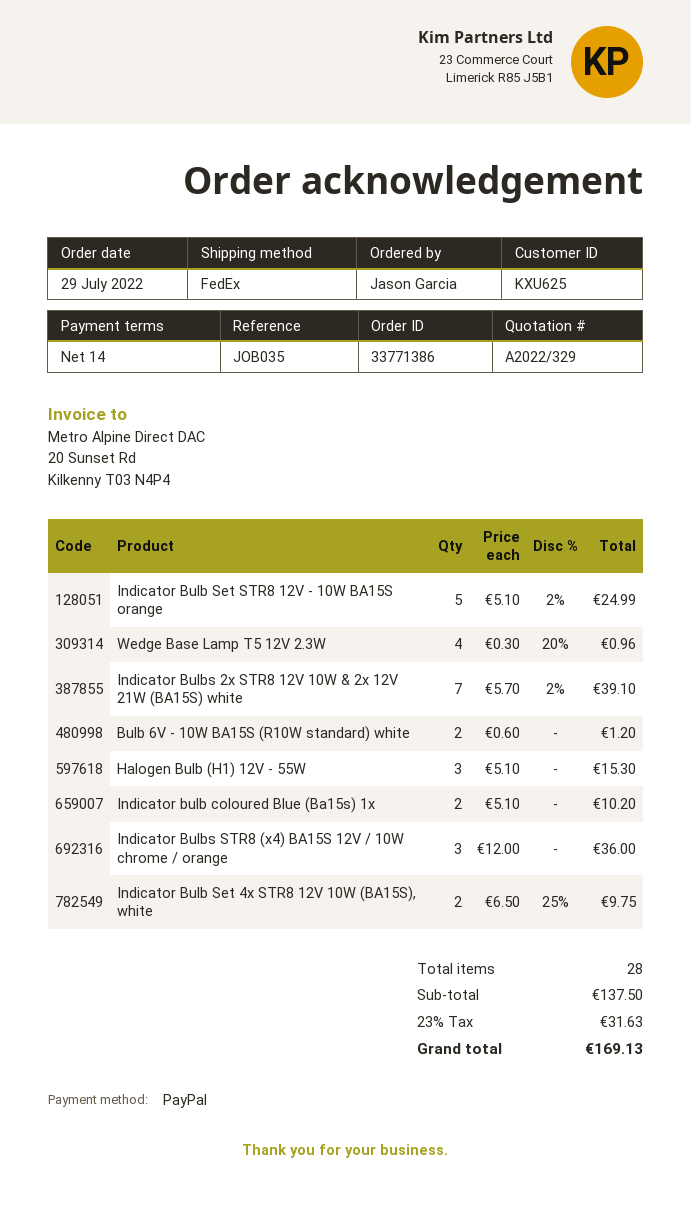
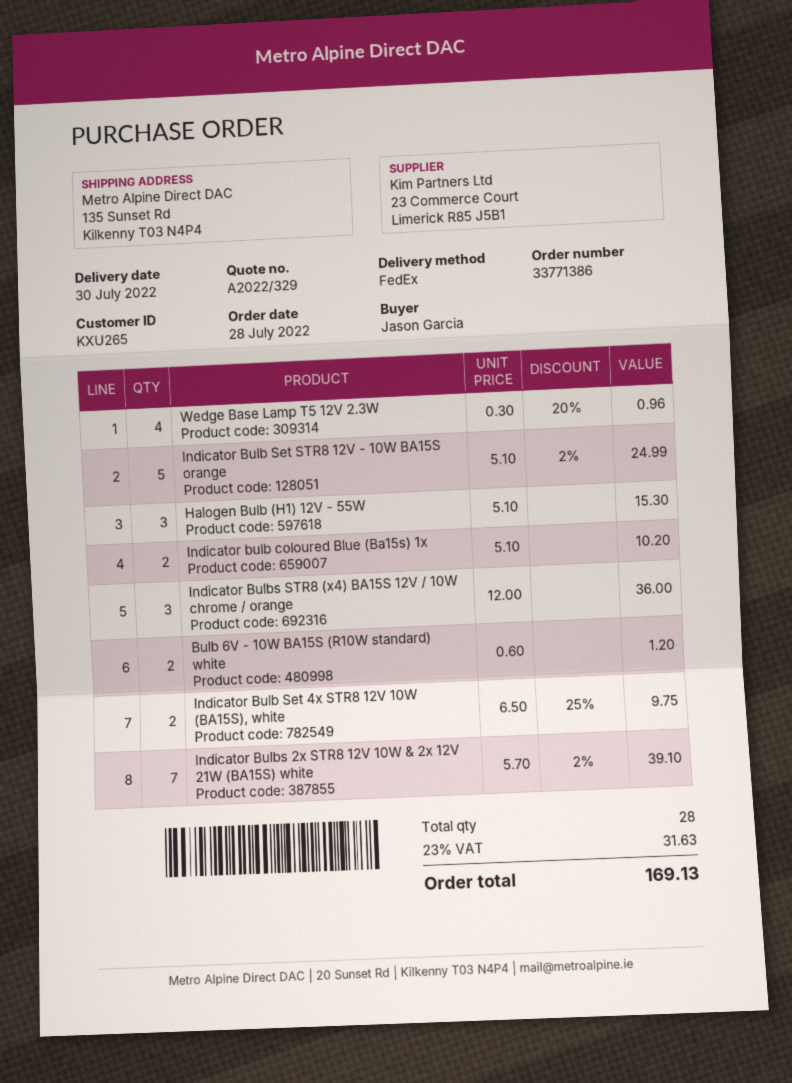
order date: 2022-07-29 -> 2022-07-28
customer number: KXU625 -> KXU265

